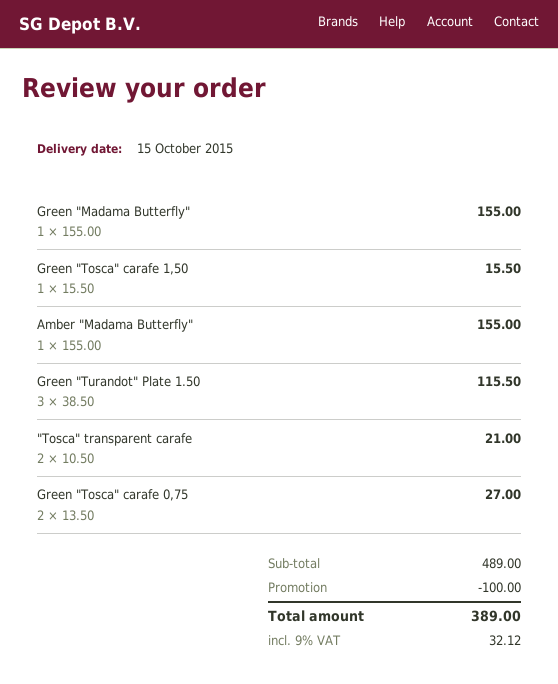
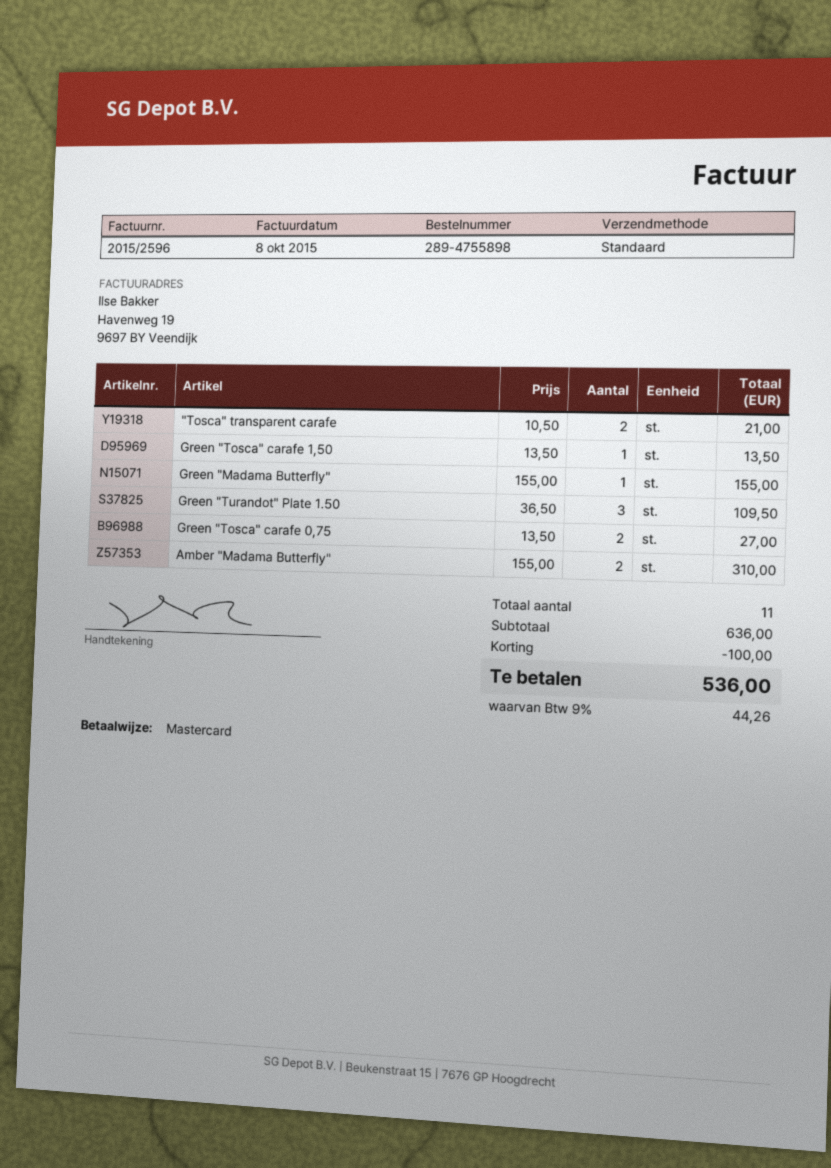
Green "Tosca" carafe 1,50: 1 x 15.50 = 15.50 -> 1 x 13.50 = 13.50
Amber "Madama Butterfly": 1 x 155.00 = 155.00 -> 2 x 155.00 = 310.00
Green "Turandot" Plate 1.50: 3 x 38.50 = 115.50 -> 3 x 36.50 = 109.50
subtotal: 489.00 -> 636.00
tax: 9% = 32.12 -> 9% = 44.26
total: 389.00 -> 536.00

